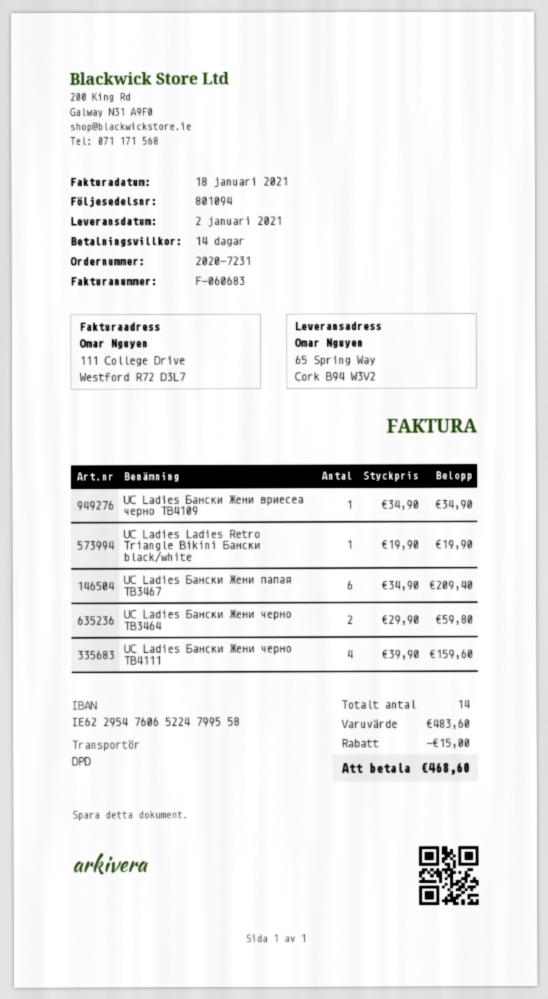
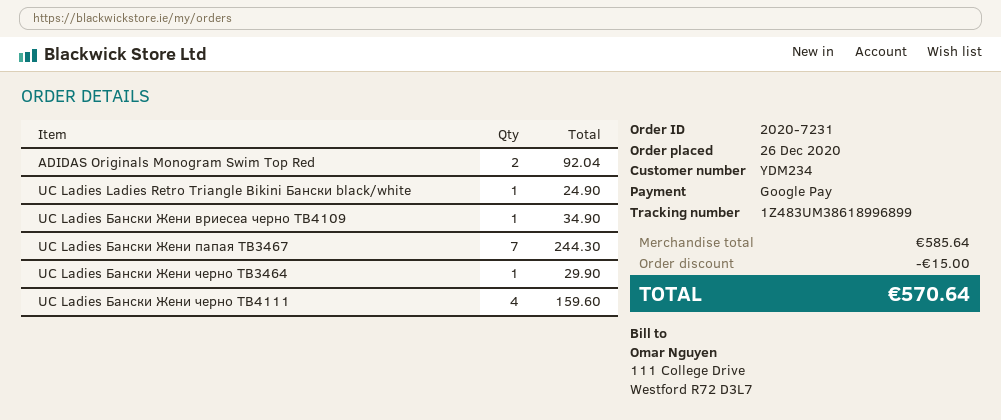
UC Ladies Ladies Retro Triangle Bikini Бански black/white: 1 for 19.90 -> 1 for 24.90
UC Ladies Бански Жени папая TB3467: 6 for 209.40 -> 7 for 244.30
UC Ladies Бански Жени черно TB3464: 2 for 59.80 -> 1 for 29.90
ADIDAS Originals Monogram Swim Top Red: none -> 2 for 92.04
subtotal: 483.60 -> 585.64
total: 468.60 -> 570.64

